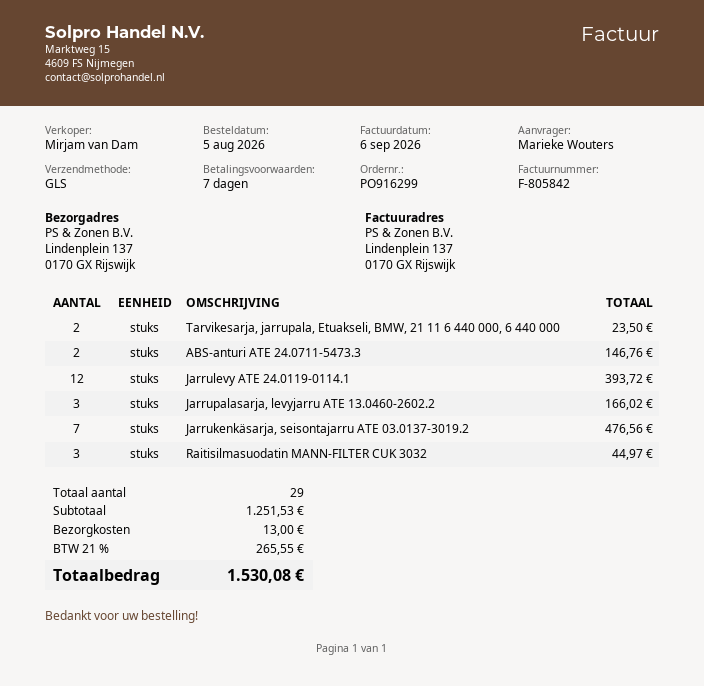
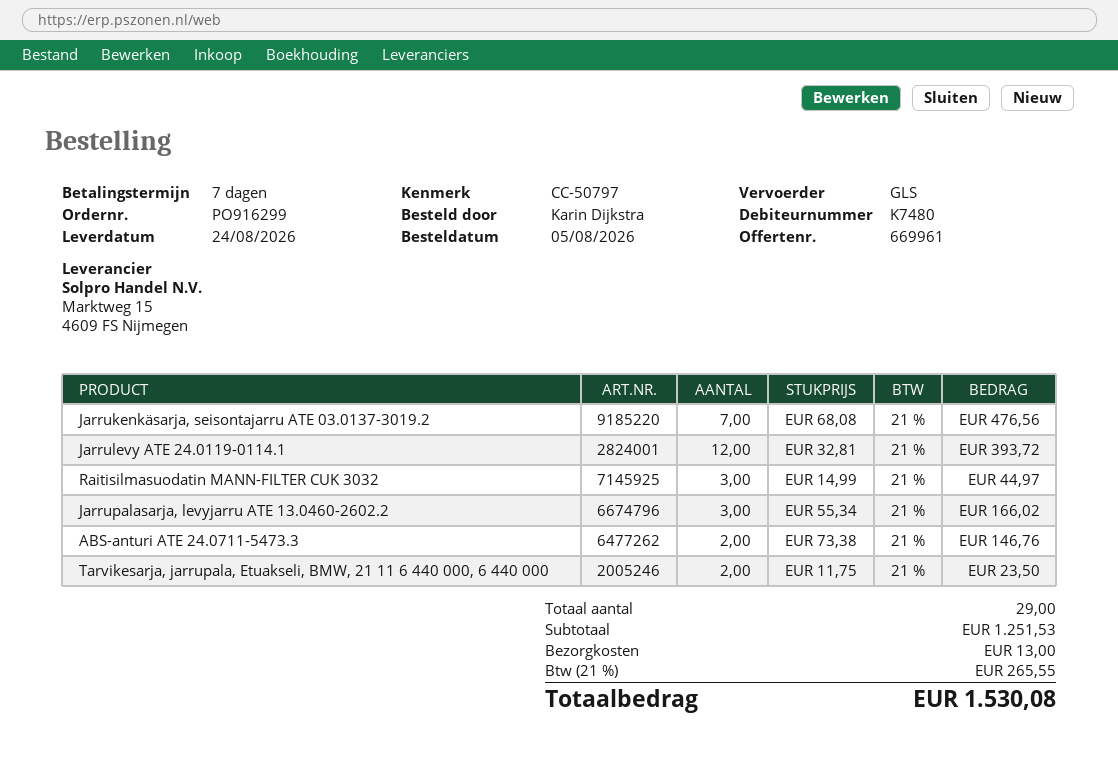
ordered by: Marieke Wouters -> Karin Dijkstra

